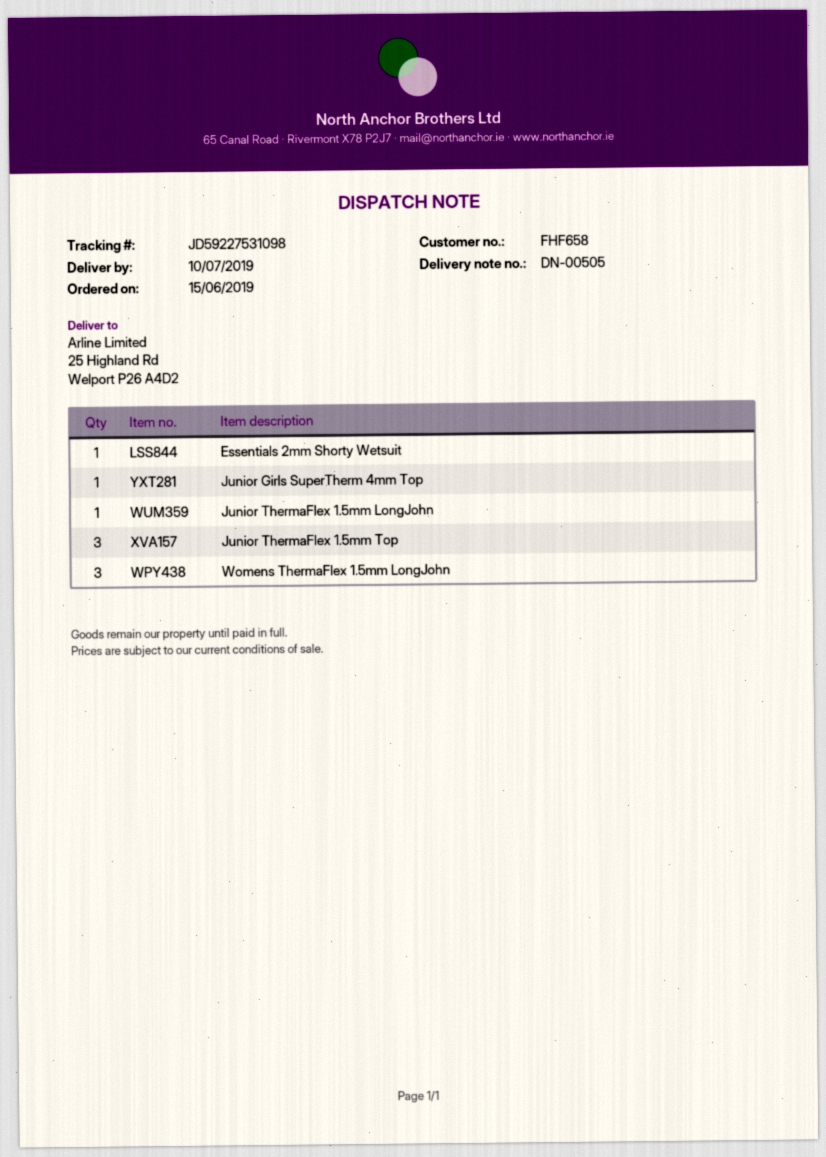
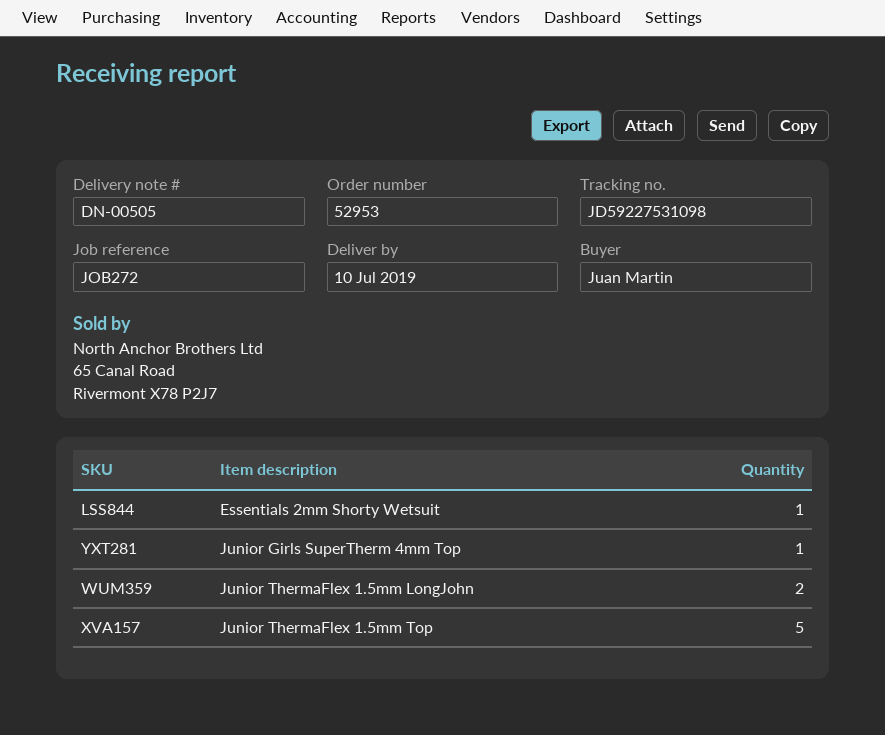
Junior ThermaFlex 1.5mm LongJohn: 1 -> 2
Junior ThermaFlex 1.5mm Top: 3 -> 5
Womens ThermaFlex 1.5mm LongJohn: 3 -> none

